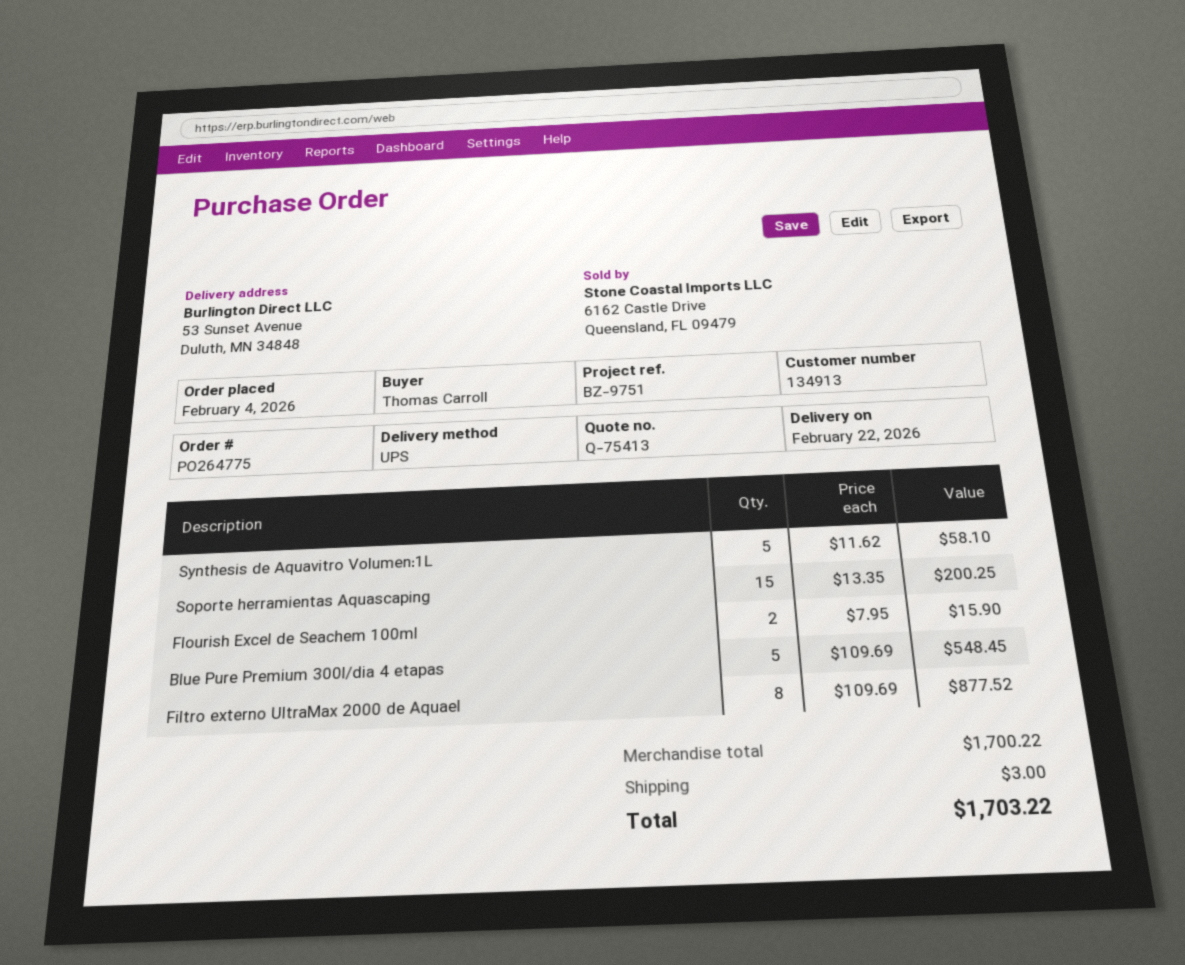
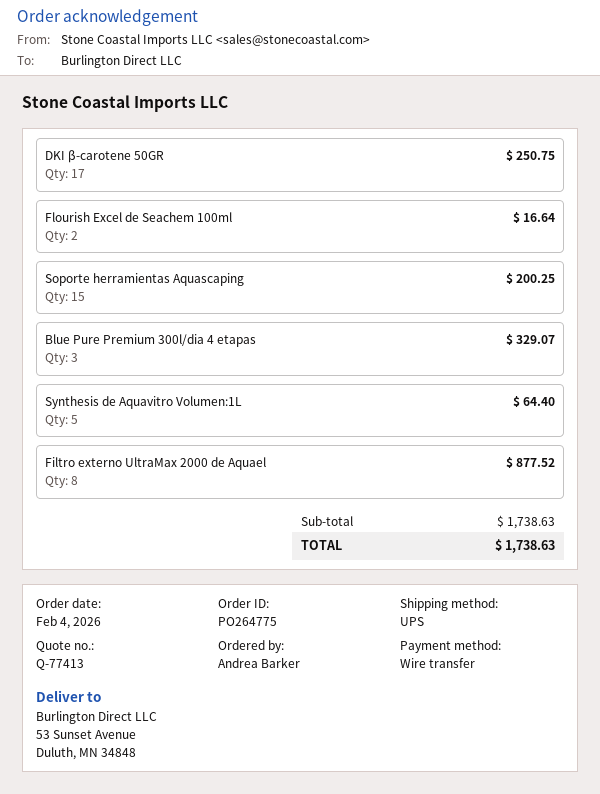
quote number: Q-75413 -> Q-77413
ordered by: Thomas Carroll -> Andrea Barker
Synthesis de Aquavitro Volumen:1L: 5 for 58.10 -> 5 for 64.40
Flourish Excel de Seachem 100ml: 2 for 15.90 -> 2 for 16.64
Blue Pure Premium 300l/dia 4 etapas: 5 for 548.45 -> 3 for 329.07
DKI β-carotene 50GR: none -> 17 for 250.75
subtotal: 1700.22 -> 1738.63
shipping: 3.00 -> none
total: 1703.22 -> 1738.63

